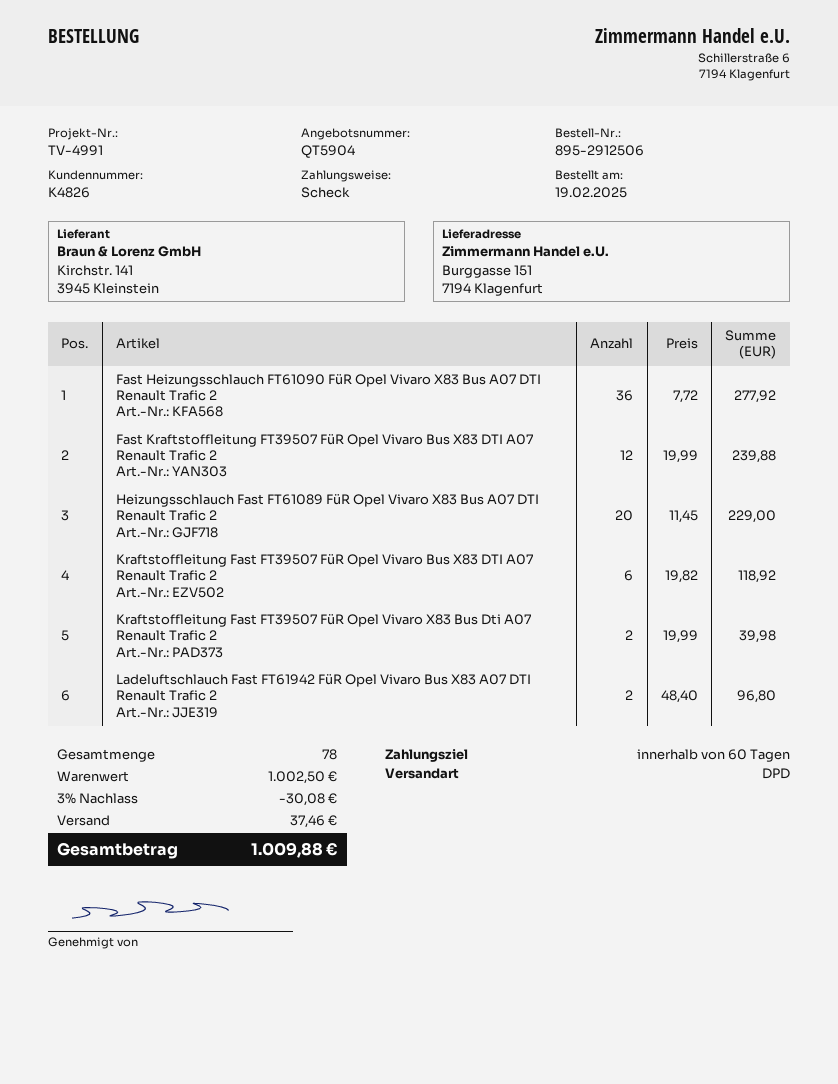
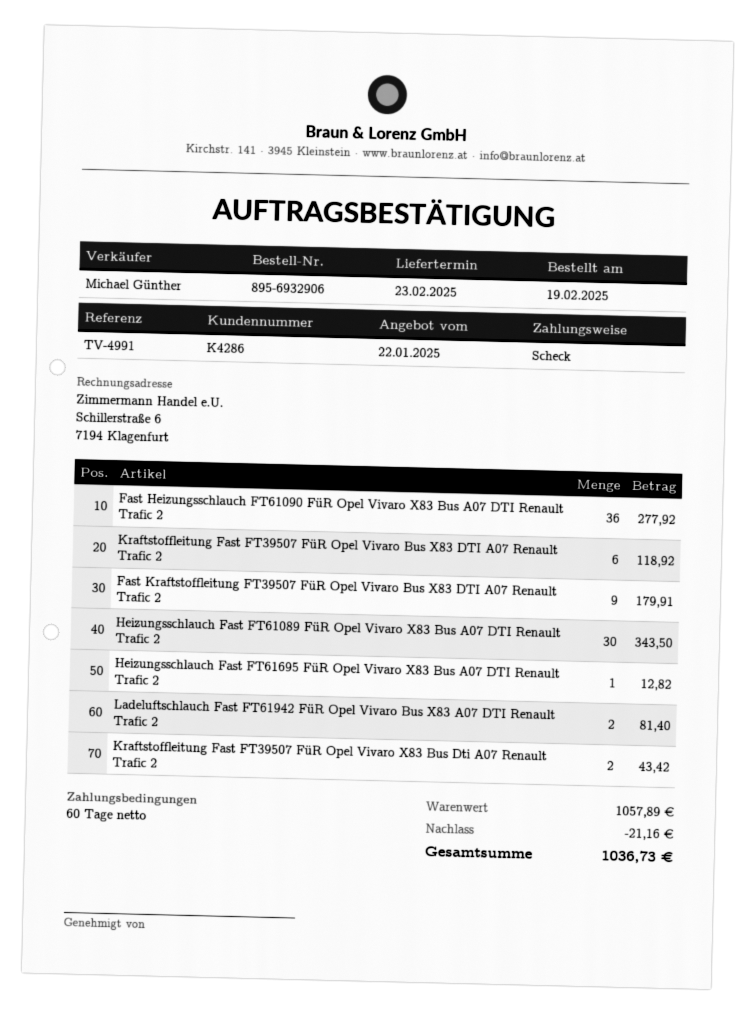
order number: 895-2912506 -> 895-6932906
customer number: K4826 -> K4286
Fast Kraftstoffleitung FT39507 FüR Opel Vivaro Bus X83 DTI A07 Renault Trafic 2: 12 for 239.88 -> 9 for 179.91
Heizungsschlauch Fast FT61089 FüR Opel Vivaro X83 Bus A07 DTI Renault Trafic 2: 20 for 229.00 -> 30 for 343.50
Kraftstoffleitung Fast FT39507 FüR Opel Vivaro X83 Bus Dti A07 Renault Trafic 2: 2 for 39.98 -> 2 for 43.42
Ladeluftschlauch Fast FT61942 FüR Opel Vivaro Bus X83 A07 DTI Renault Trafic 2: 2 for 96.80 -> 2 for 81.40
Heizungsschlauch Fast FT61695 FüR Opel Vivaro X83 Bus A07 DTI Renault Trafic 2: none -> 1 for 12.82
subtotal: 1002.50 -> 1057.89
discount: 30.08 -> 21.16
shipping: 37.46 -> none
total: 1009.88 -> 1036.73

